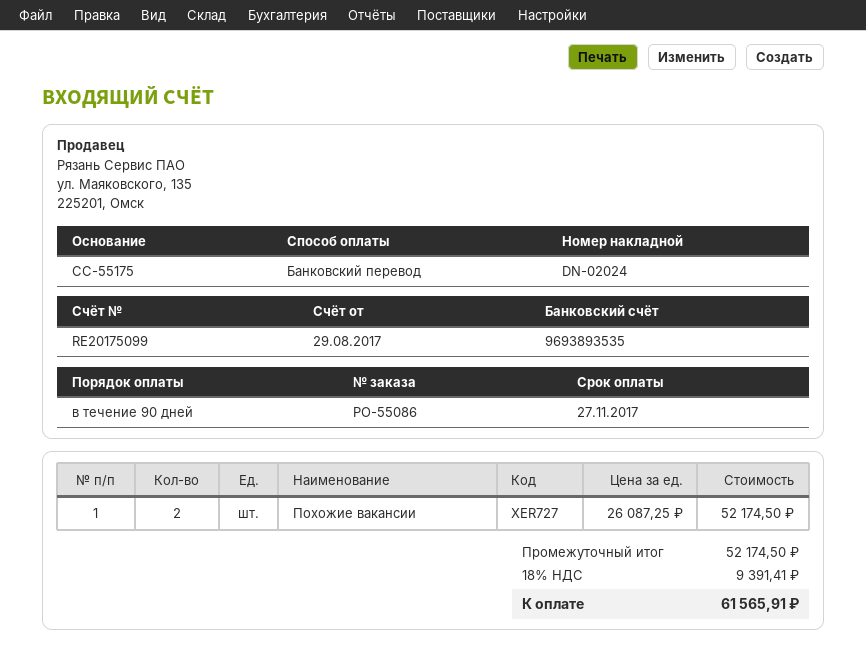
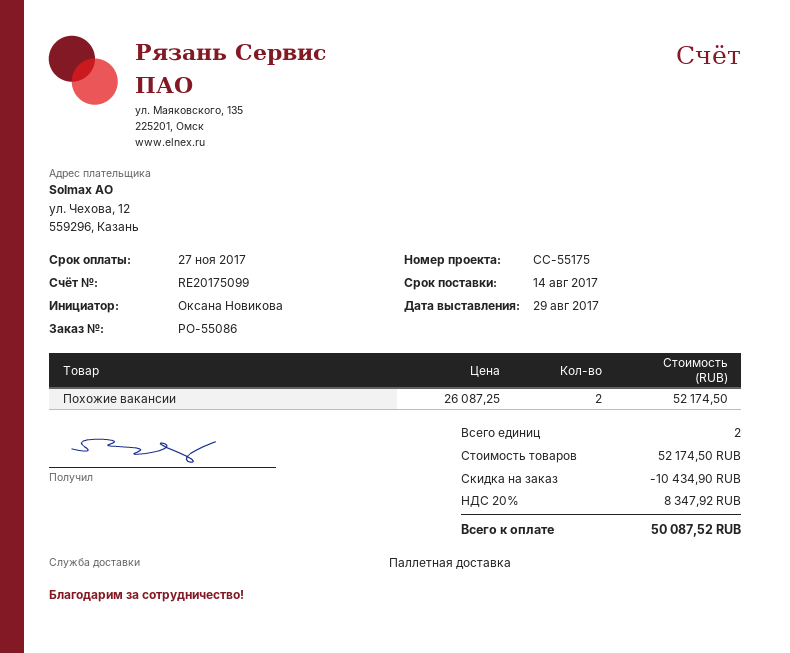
discount: none -> 10434.90
tax: 18% = 9391.41 -> 20% = 8347.92
total: 61565.91 -> 50087.52

